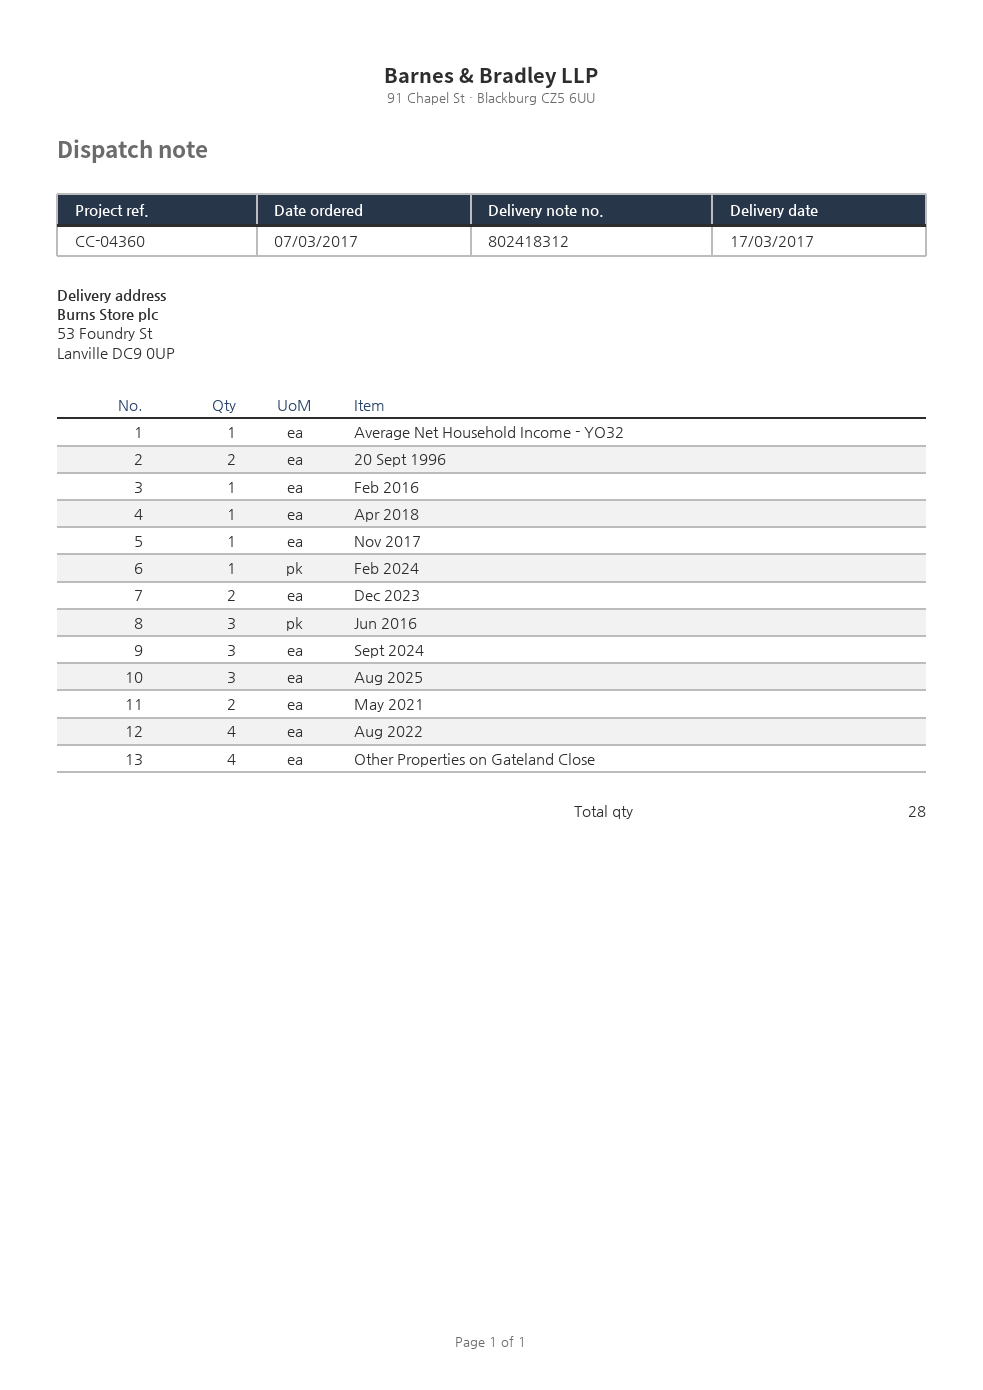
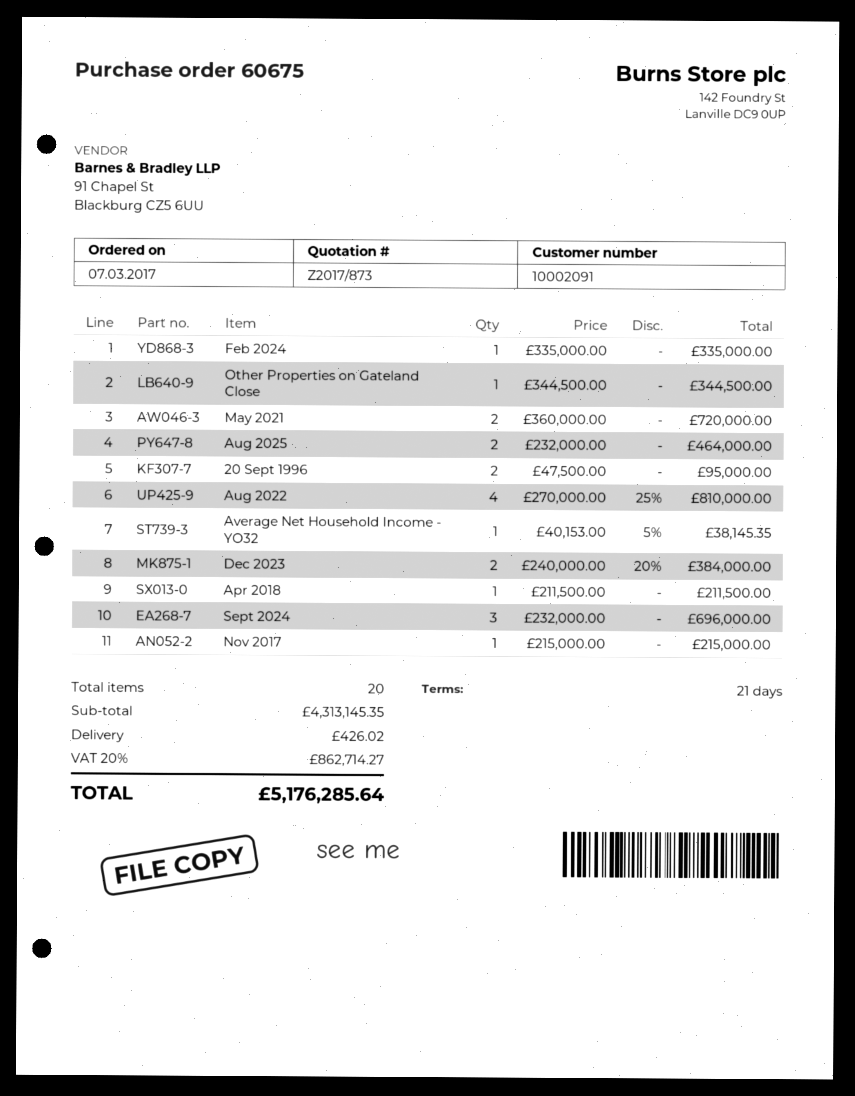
Feb 2016: 1 -> none
Jun 2016: 3 -> none
Aug 2025: 3 -> 2
Other Properties on Gateland Close: 4 -> 1
total quantity: 28 -> 20

